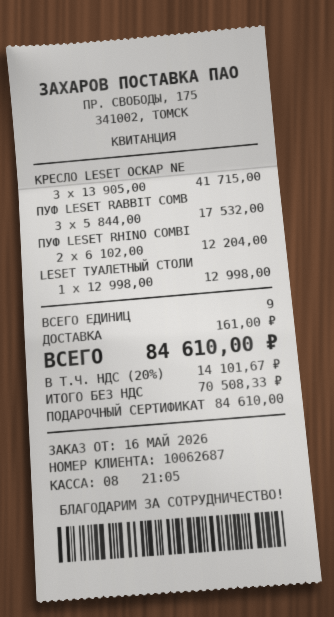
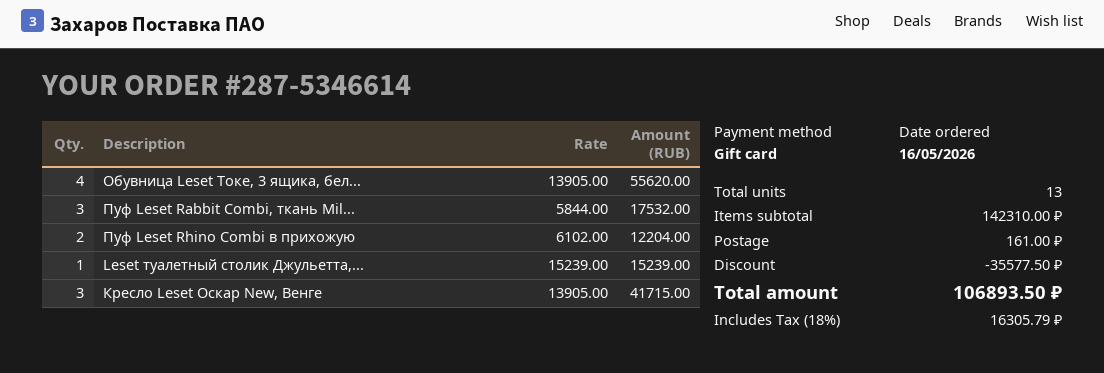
LESET ТУАЛЕТНЫЙ СТОЛИ: 1 x 12998.00 = 12998.00 -> 1 x 15239.00 = 15239.00
Обувница Leset Токе, 3 ящика, бел...: none -> 4 x 13905.00 = 55620.00
total quantity: 9 -> 13
discount: none -> 35577.50
tax: 20% = 14101.67 -> 18% = 16305.79
total: 84610.00 -> 106893.50

